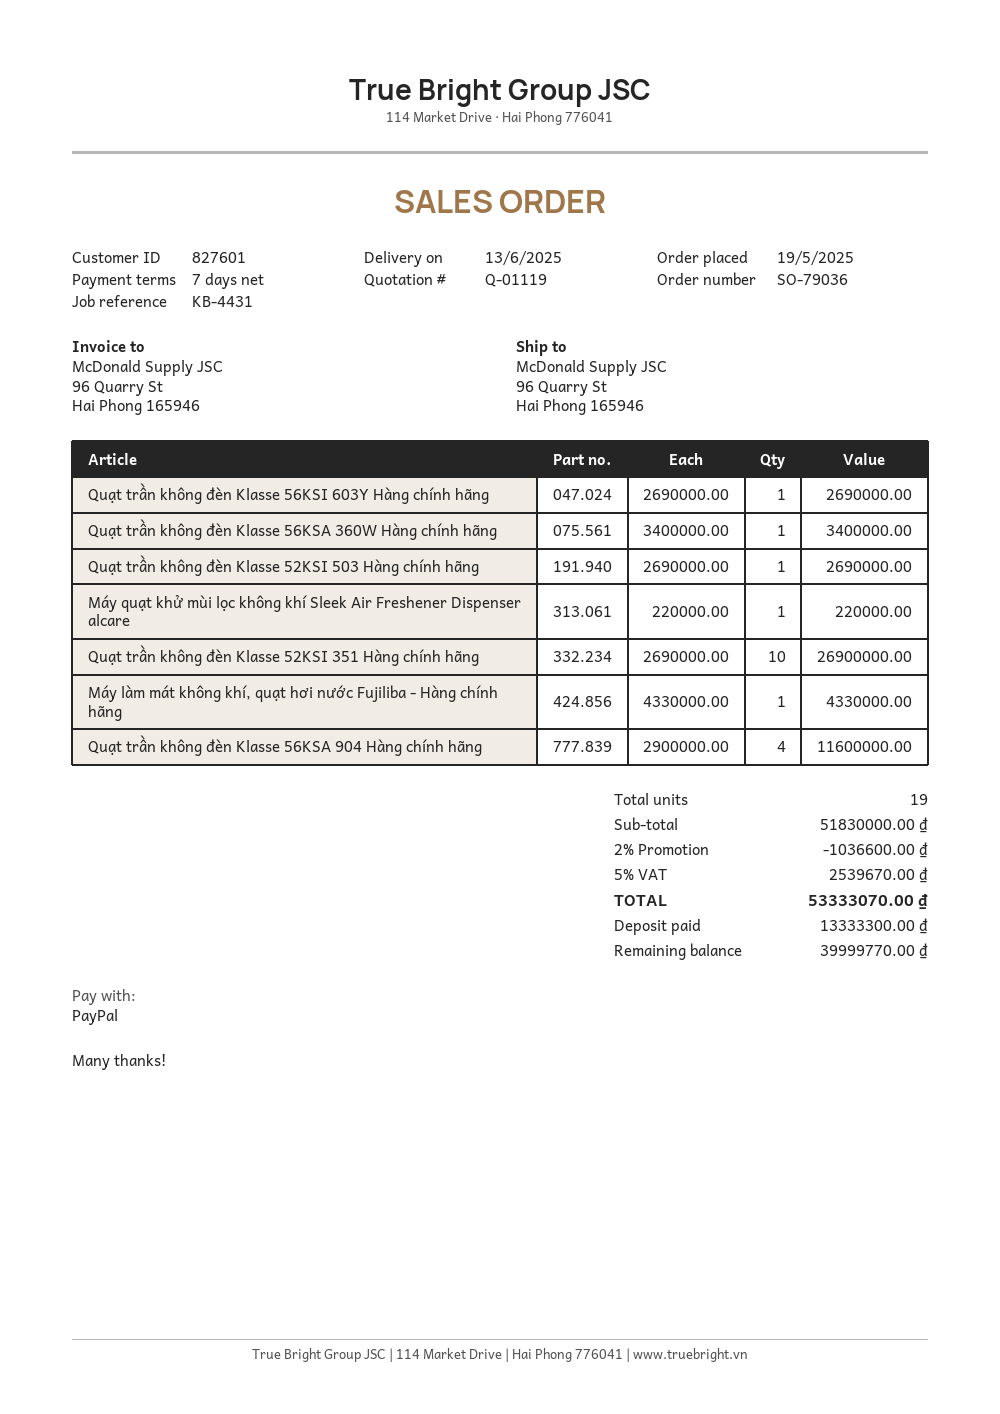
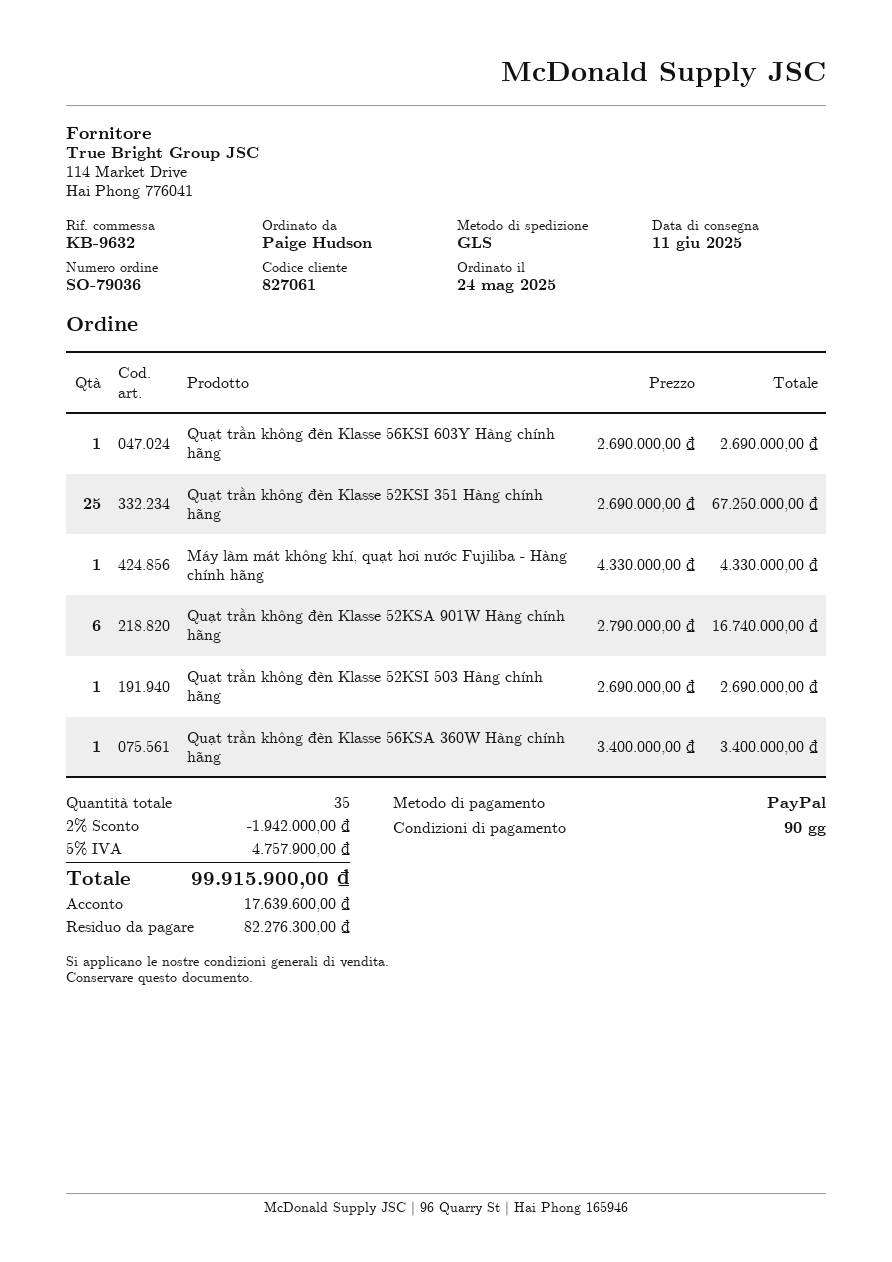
order date: 2025-05-19 -> 2025-05-24
delivery date: 2025-06-13 -> 2025-06-11
payment terms: 7 days -> 90 days
customer number: 827601 -> 827061
reference: KB-4431 -> KB-9632
Máy quạt khử mùi lọc không khí Sleek Air Freshener Dispenser alcare: 1 x 220000.00 = 220000.00 -> none
Quạt trần không đèn Klasse 52KSI 351 Hàng chính hãng: 10 x 2690000.00 = 26900000.00 -> 25 x 2690000.00 = 67250000.00
Quạt trần không đèn Klasse 56KSA 904 Hàng chính hãng: 4 x 2900000.00 = 11600000.00 -> none
Quạt trần không đèn Klasse 52KSA 901W Hàng chính hãng: none -> 6 x 2790000.00 = 16740000.00
total quantity: 19 -> 35
discount: 2% = 1036600.00 -> 2% = 1942000.00
tax: 5% = 2539670.00 -> 5% = 4757900.00
total: 53333070.00 -> 99915900.00
deposit: 13333300.00 -> 17639600.00
balance: 39999770.00 -> 82276300.00

